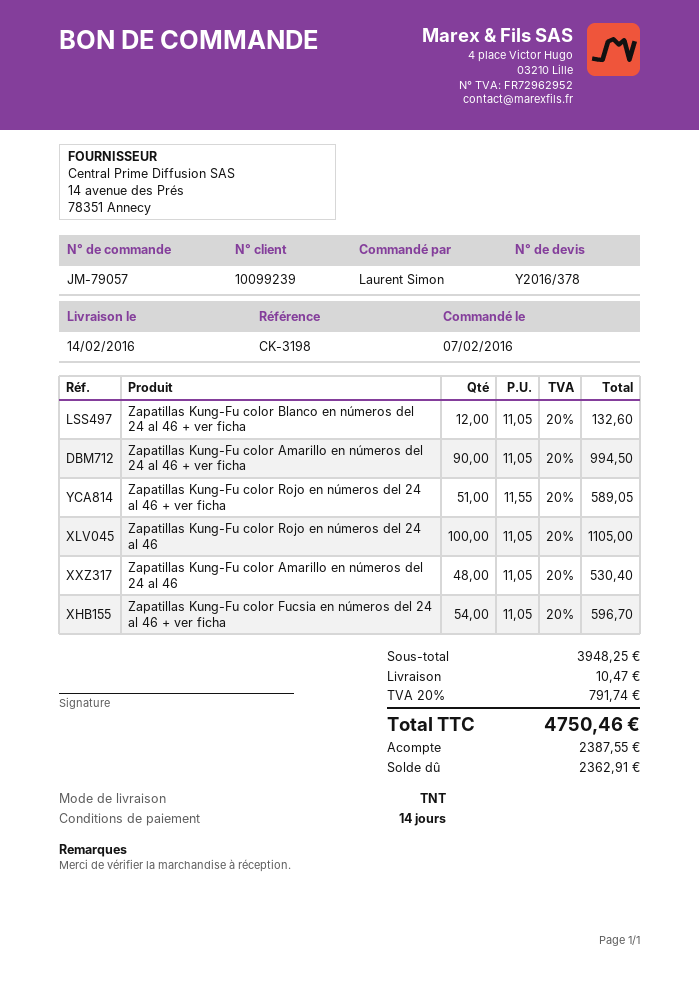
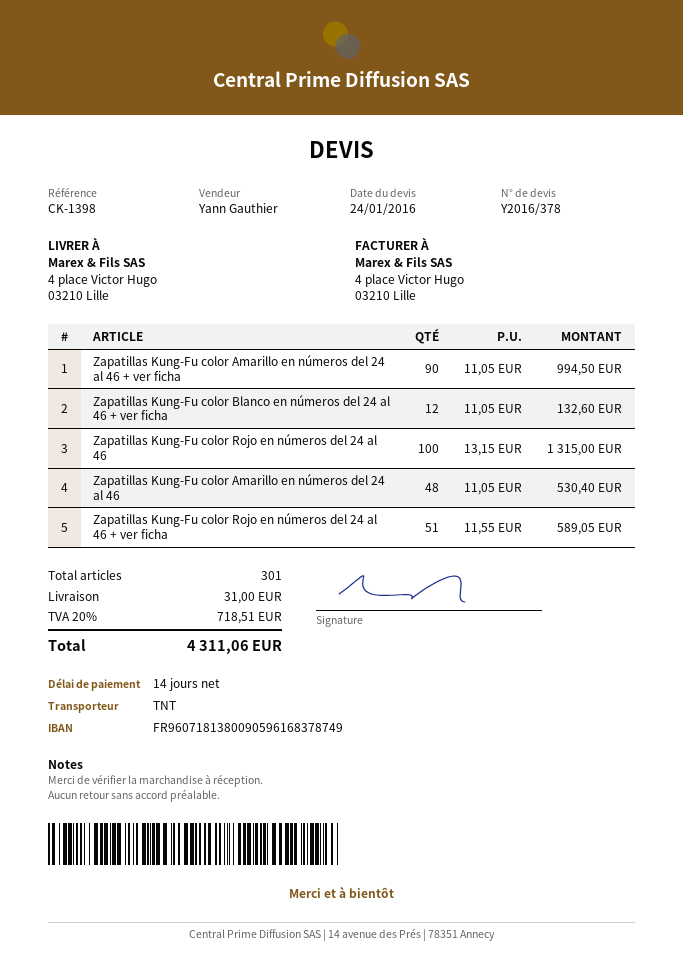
reference: CK-3198 -> CK-1398
Zapatillas Kung-Fu color Rojo en números del 24 al 46: 100 x 11.05 = 1105.00 -> 100 x 13.15 = 1315.00
Zapatillas Kung-Fu color Fucsia en números del 24 al 46 + ver ficha: 54 x 11.05 = 596.70 -> none
shipping: 10.47 -> 31.00
tax: 20% = 791.74 -> 20% = 718.51
total: 4750.46 -> 4311.06

